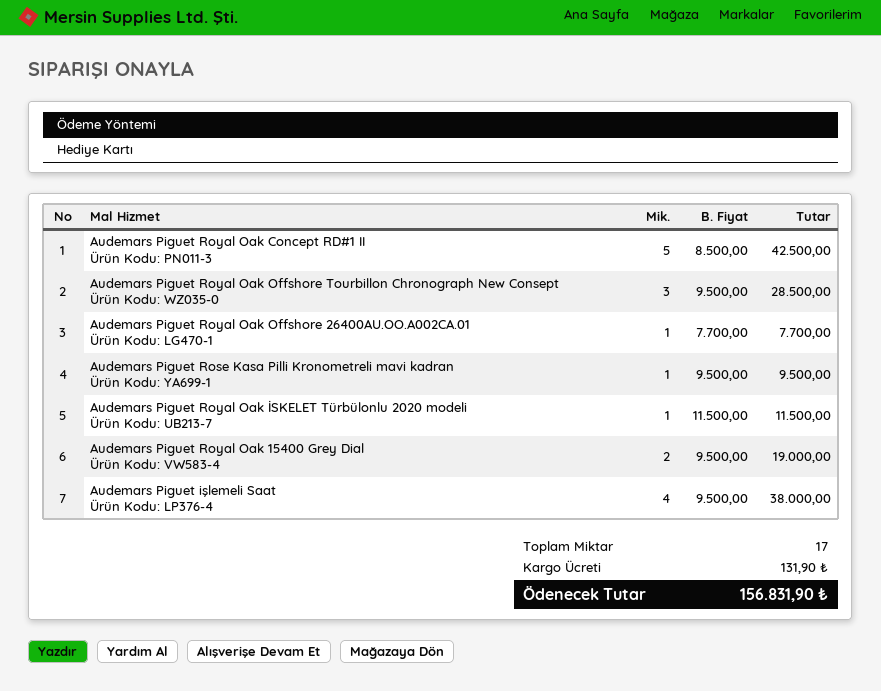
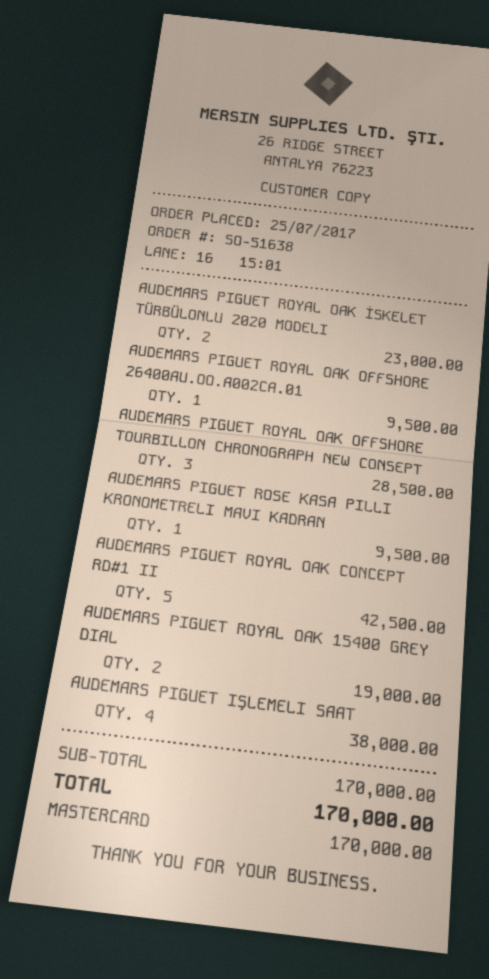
payment method: gift card -> Mastercard
Audemars Piguet Royal Oak Offshore 26400AU.OO.A002CA.01: 1 for 7700.00 -> 1 for 9500.00
Audemars Piguet Royal Oak İSKELET Türbülonlu 2020 modeli: 1 for 11500.00 -> 2 for 23000.00
shipping: 131.90 -> none
total: 156831.90 -> 170000.00

